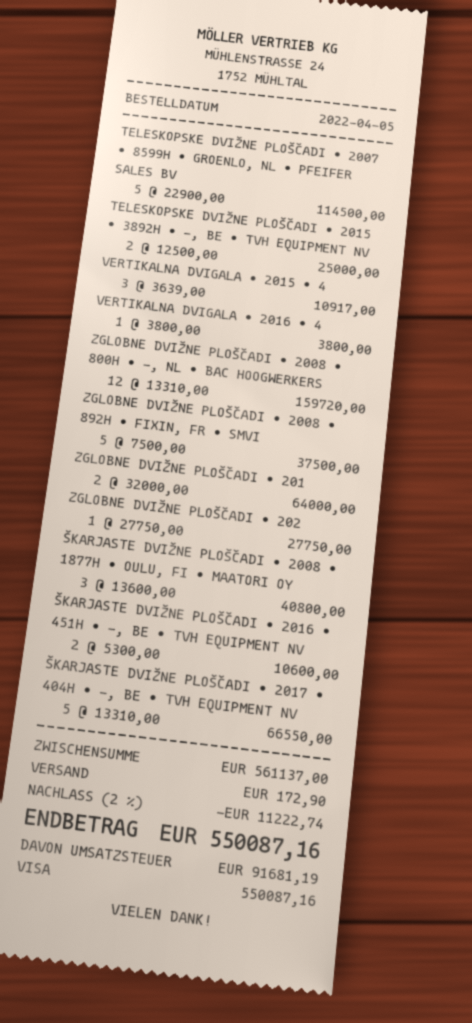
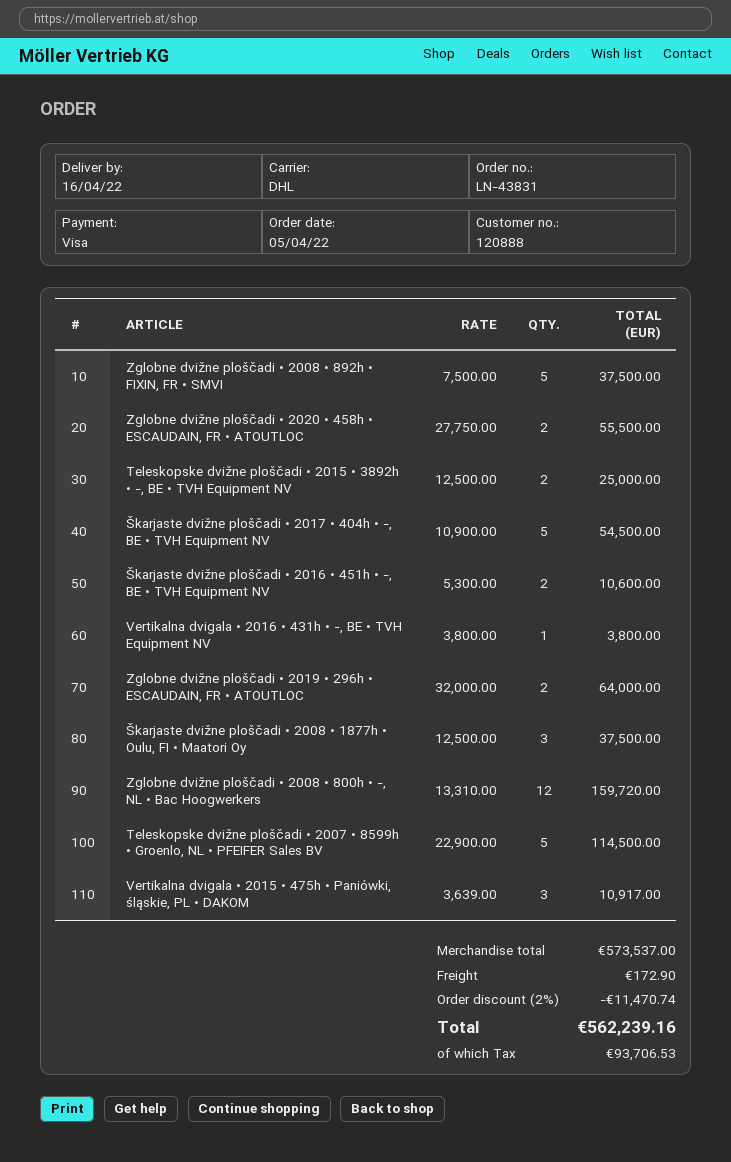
ZGLOBNE DVIŽNE PLOŠČADI • 202: 1 x 27750.00 = 27750.00 -> 2 x 27750.00 = 55500.00
ŠKARJASTE DVIŽNE PLOŠČADI • 2008 • 1877H • OULU, FI • MAATORI OY: 3 x 13600.00 = 40800.00 -> 3 x 12500.00 = 37500.00
ŠKARJASTE DVIŽNE PLOŠČADI • 2017 • 404H • -, BE • TVH EQUIPMENT NV: 5 x 13310.00 = 66550.00 -> 5 x 10900.00 = 54500.00
subtotal: 561137.00 -> 573537.00
discount: 2% = 11222.74 -> 2% = 11470.74
tax: 91681.19 -> 93706.53
total: 550087.16 -> 562239.16

